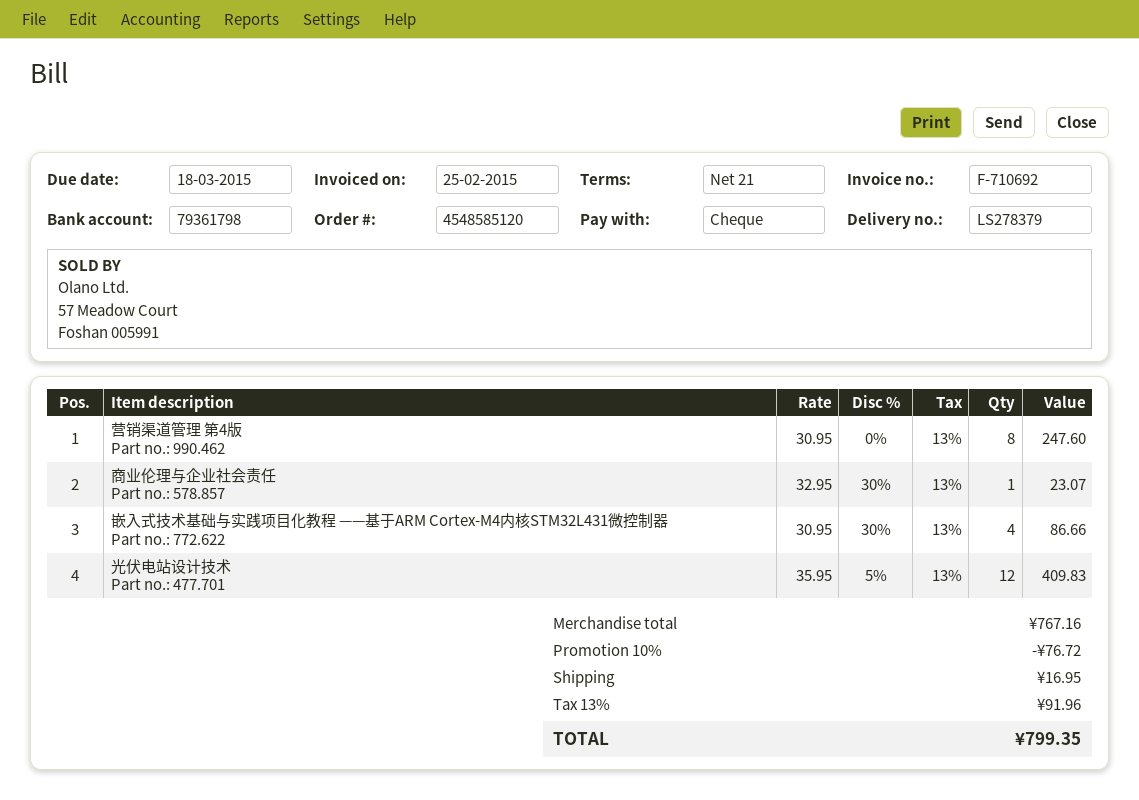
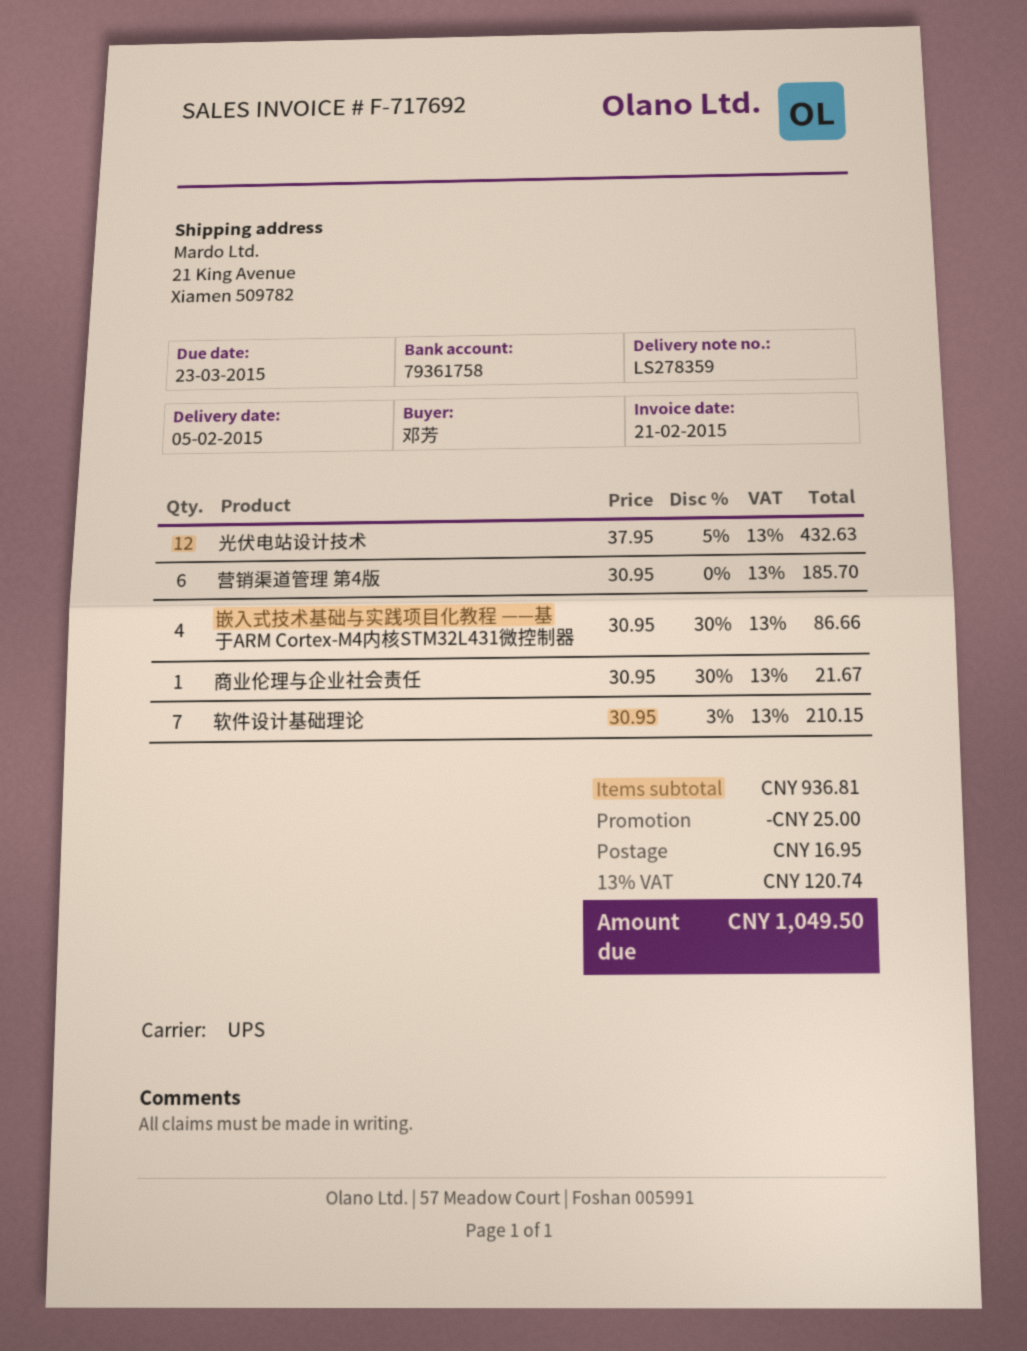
delivery note number: LS278379 -> LS278359
invoice number: F-710692 -> F-717692
invoice date: 2015-02-25 -> 2015-02-21
due date: 2015-03-18 -> 2015-03-23
bank account: 79361798 -> 79361758
营销渠道管理 第4版: 8 x 30.95 = 247.60 -> 6 x 30.95 = 185.70
商业伦理与企业社会责任: 1 x 32.95 - 30% = 23.07 -> 1 x 30.95 - 30% = 21.67
光伏电站设计技术: 12 x 35.95 - 5% = 409.83 -> 12 x 37.95 - 5% = 432.63
软件设计基础理论: none -> 7 x 30.95 - 3% = 210.15
subtotal: 767.16 -> 936.81
discount: 76.72 -> 25.00
tax: 13% = 91.96 -> 13% = 120.74
total: 799.35 -> 1049.50

